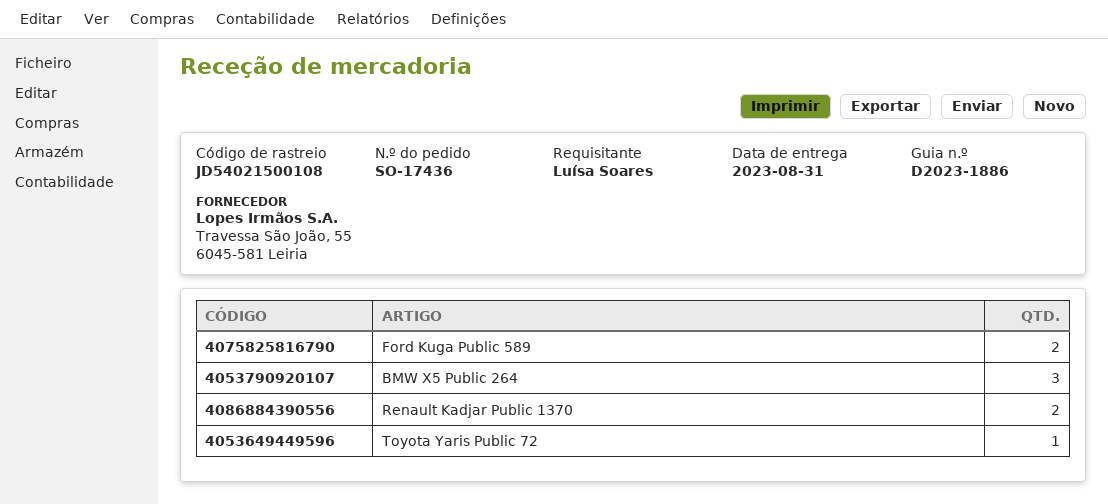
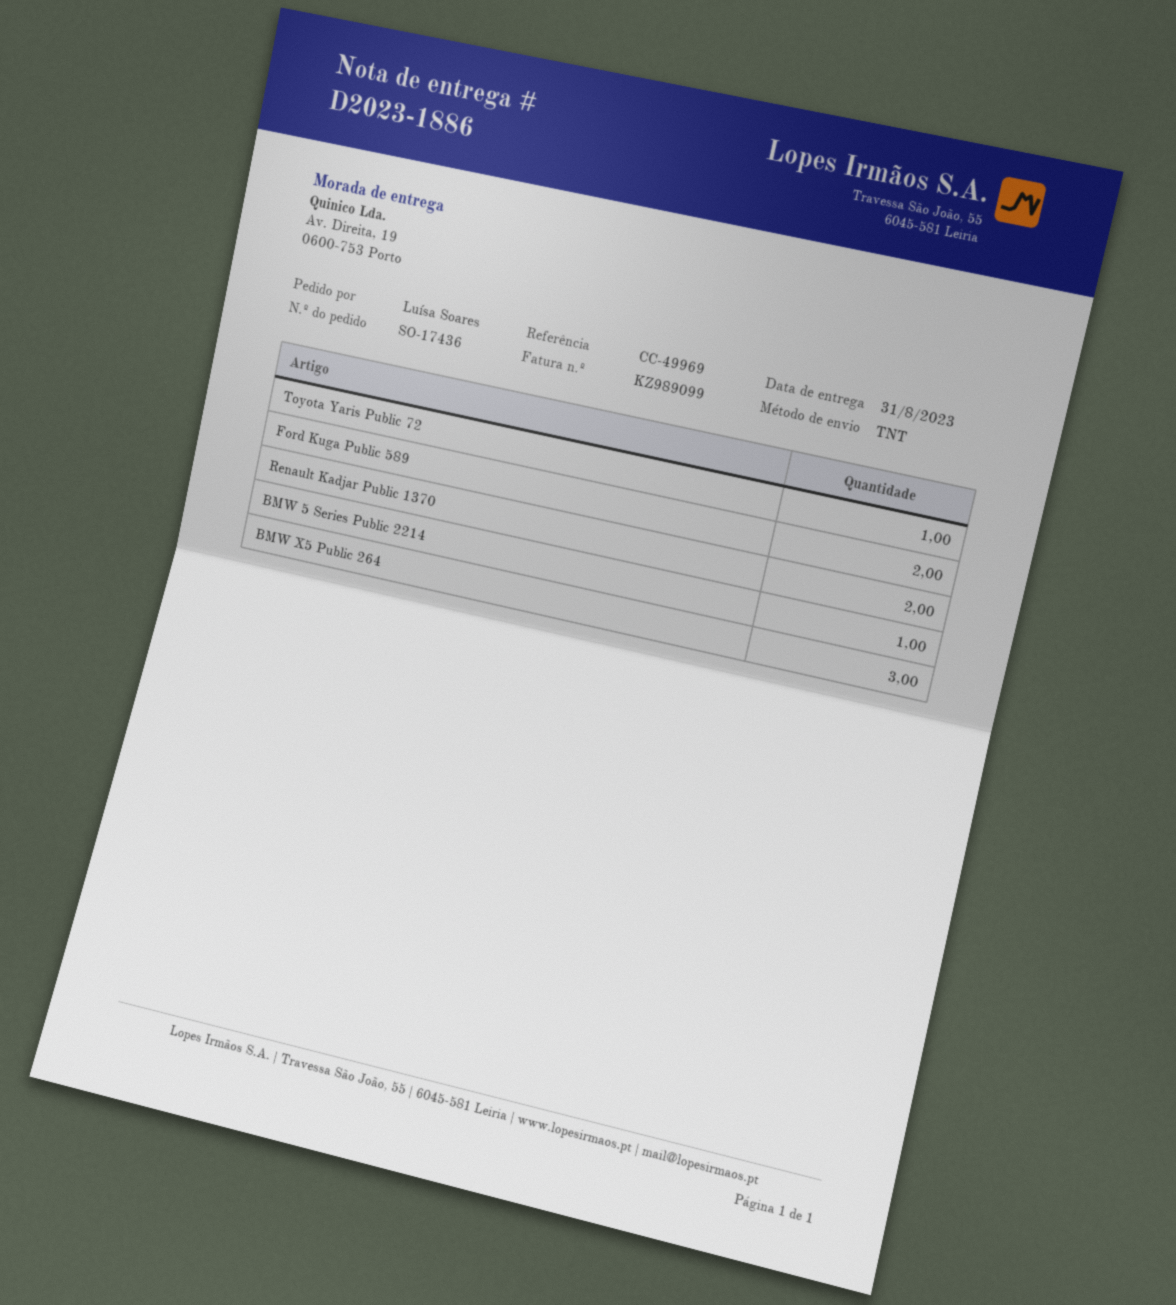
BMW 5 Series Public 2214: none -> 1

